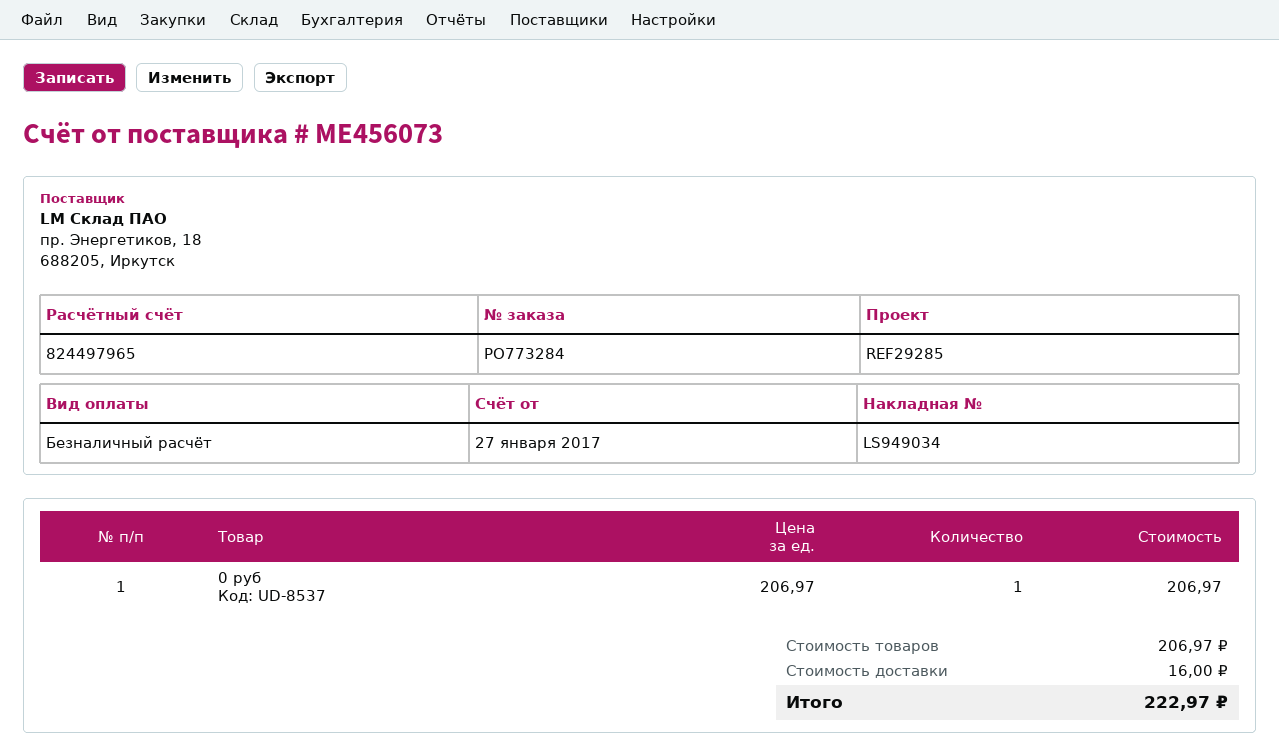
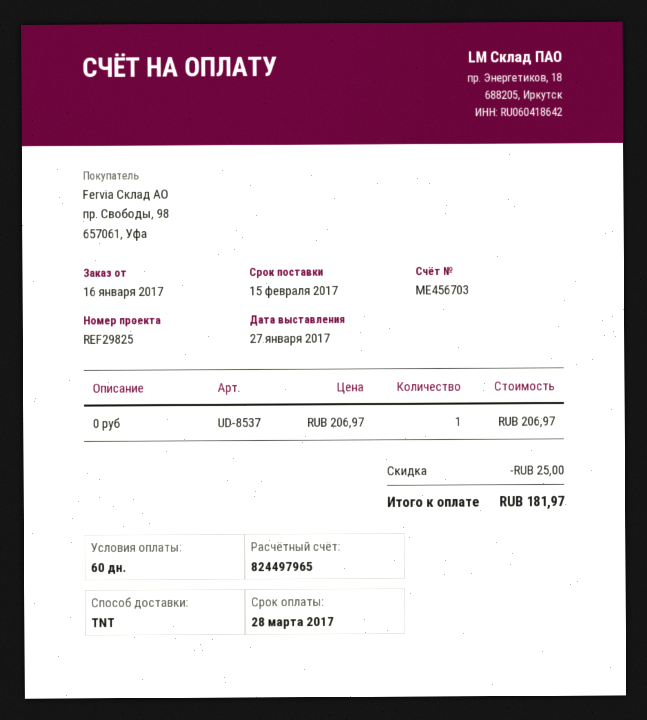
invoice number: ME456073 -> ME456703
reference: REF29285 -> REF29825
discount: none -> 25.00
shipping: 16.00 -> none
total: 222.97 -> 181.97

